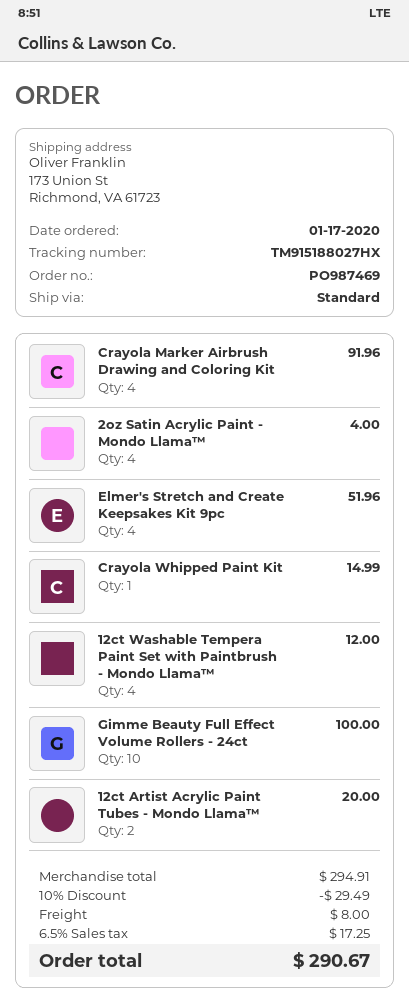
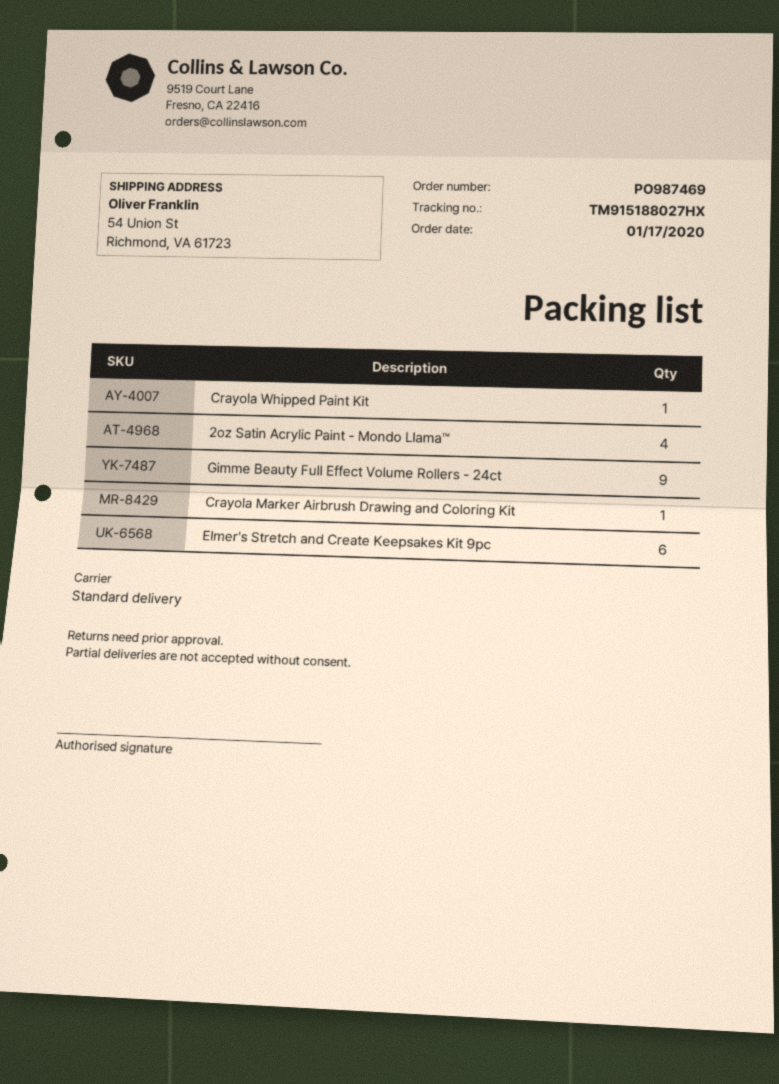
ship to: 173 Union St, Richmond, VA 61723 -> 54 Union St, Richmond, VA 61723
Crayola Marker Airbrush Drawing and Coloring Kit: 4 -> 1
Elmer's Stretch and Create Keepsakes Kit 9pc: 4 -> 6
12ct Washable Tempera Paint Set with Paintbrush - Mondo Llama™: 4 -> none
Gimme Beauty Full Effect Volume Rollers - 24ct: 10 -> 9
12ct Artist Acrylic Paint Tubes - Mondo Llama™: 2 -> none

